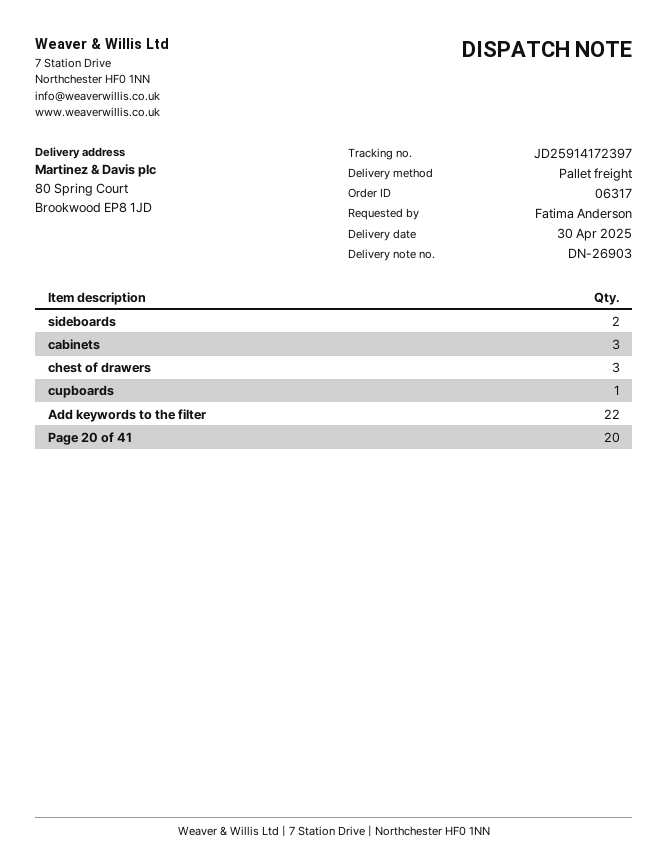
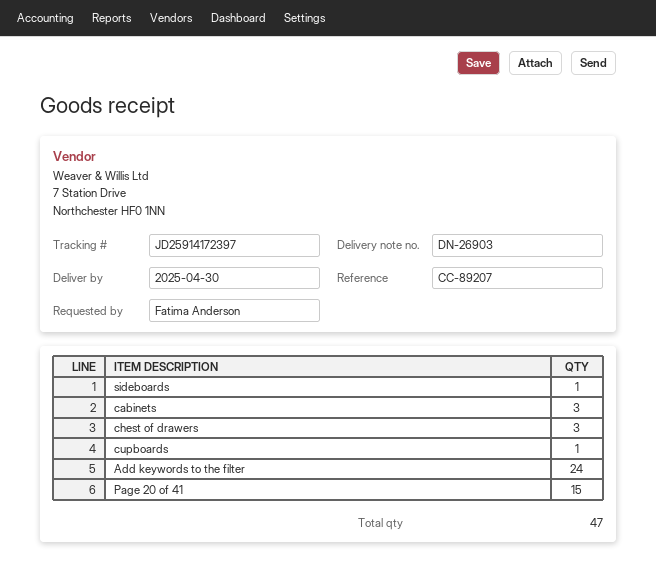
sideboards: 2 -> 1
Add keywords to the filter: 22 -> 24
Page 20 of 41: 20 -> 15

